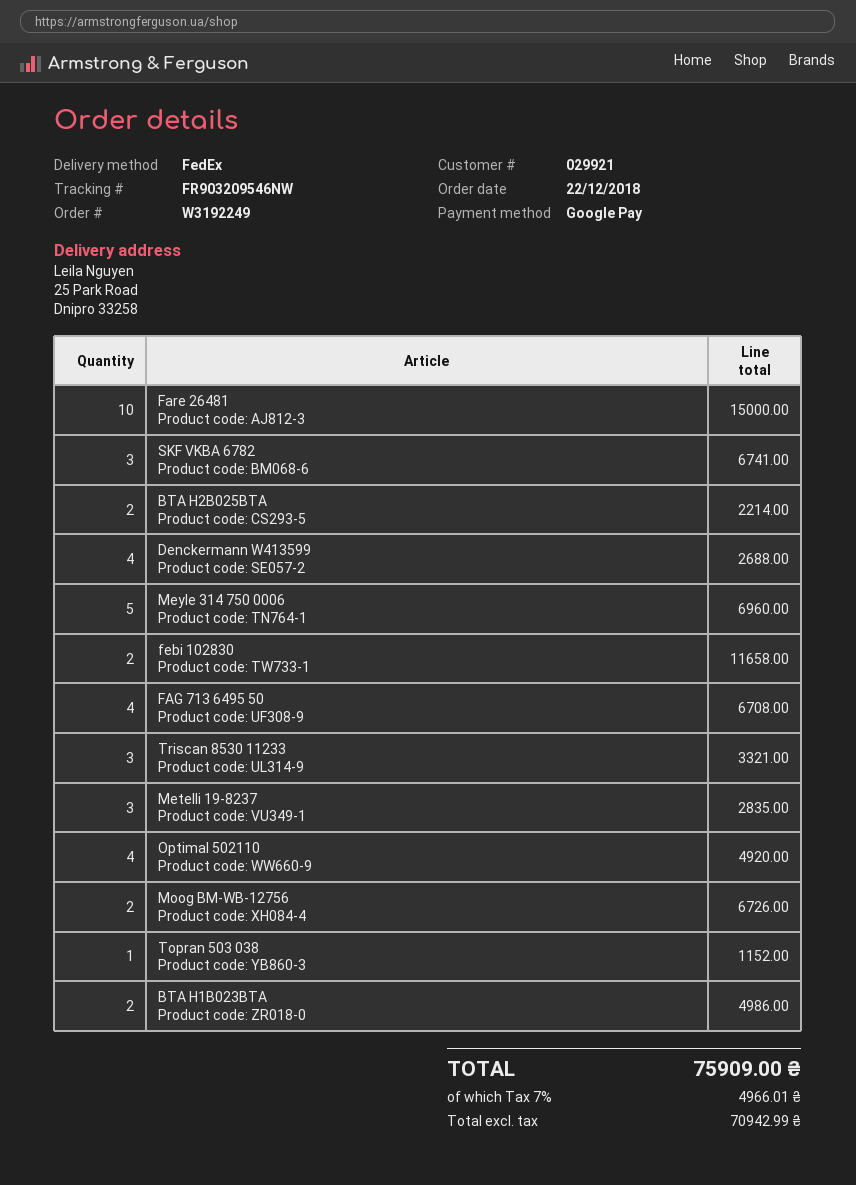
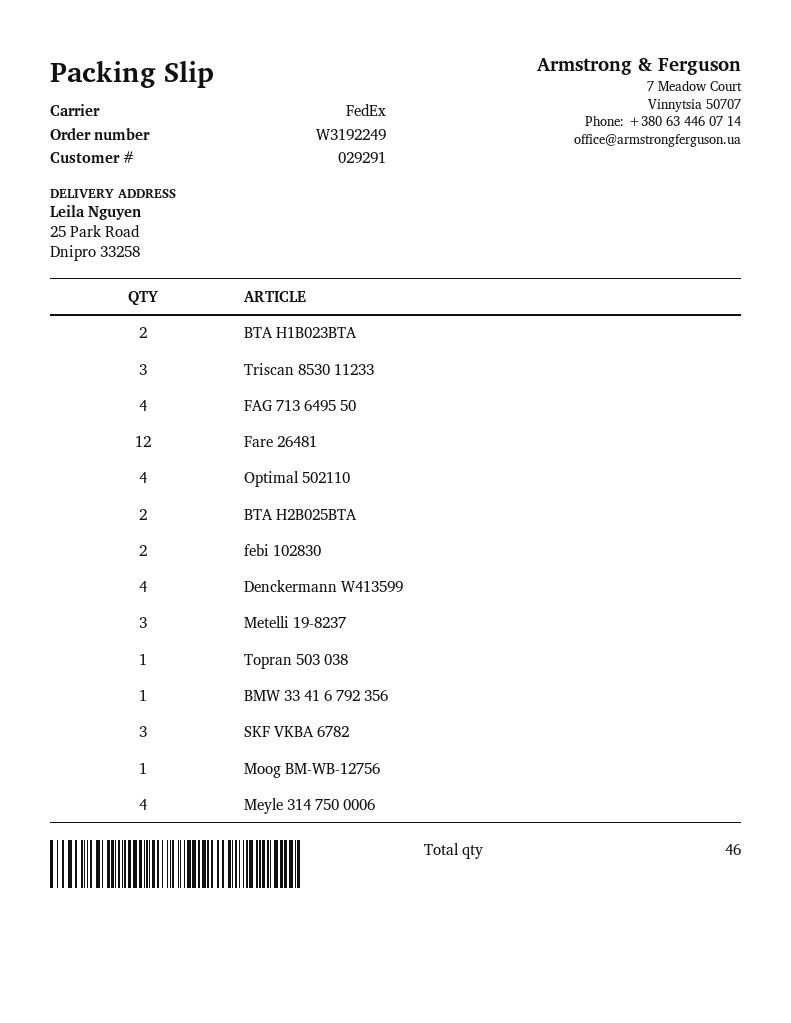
customer number: 029921 -> 029291
Fare 26481: 10 -> 12
Meyle 314 750 0006: 5 -> 4
Moog BM-WB-12756: 2 -> 1
BMW 33 41 6 792 356: none -> 1

